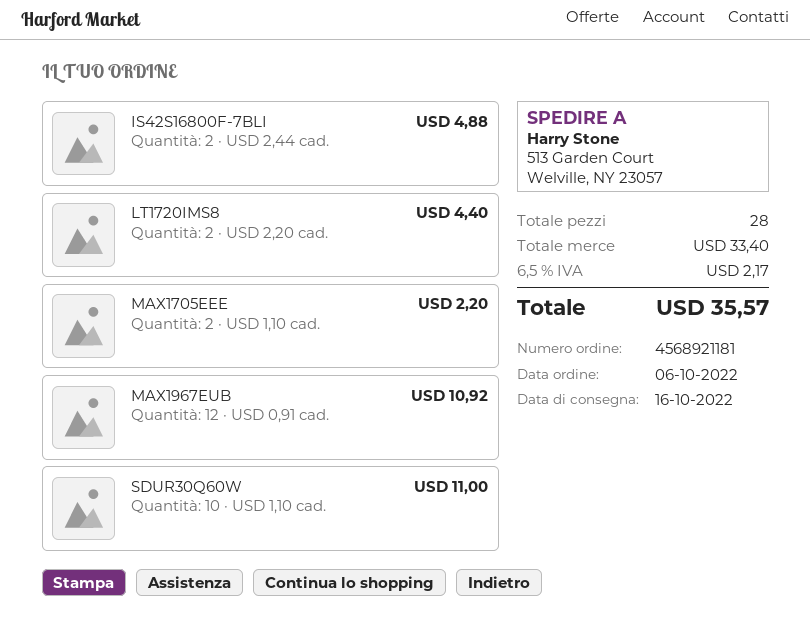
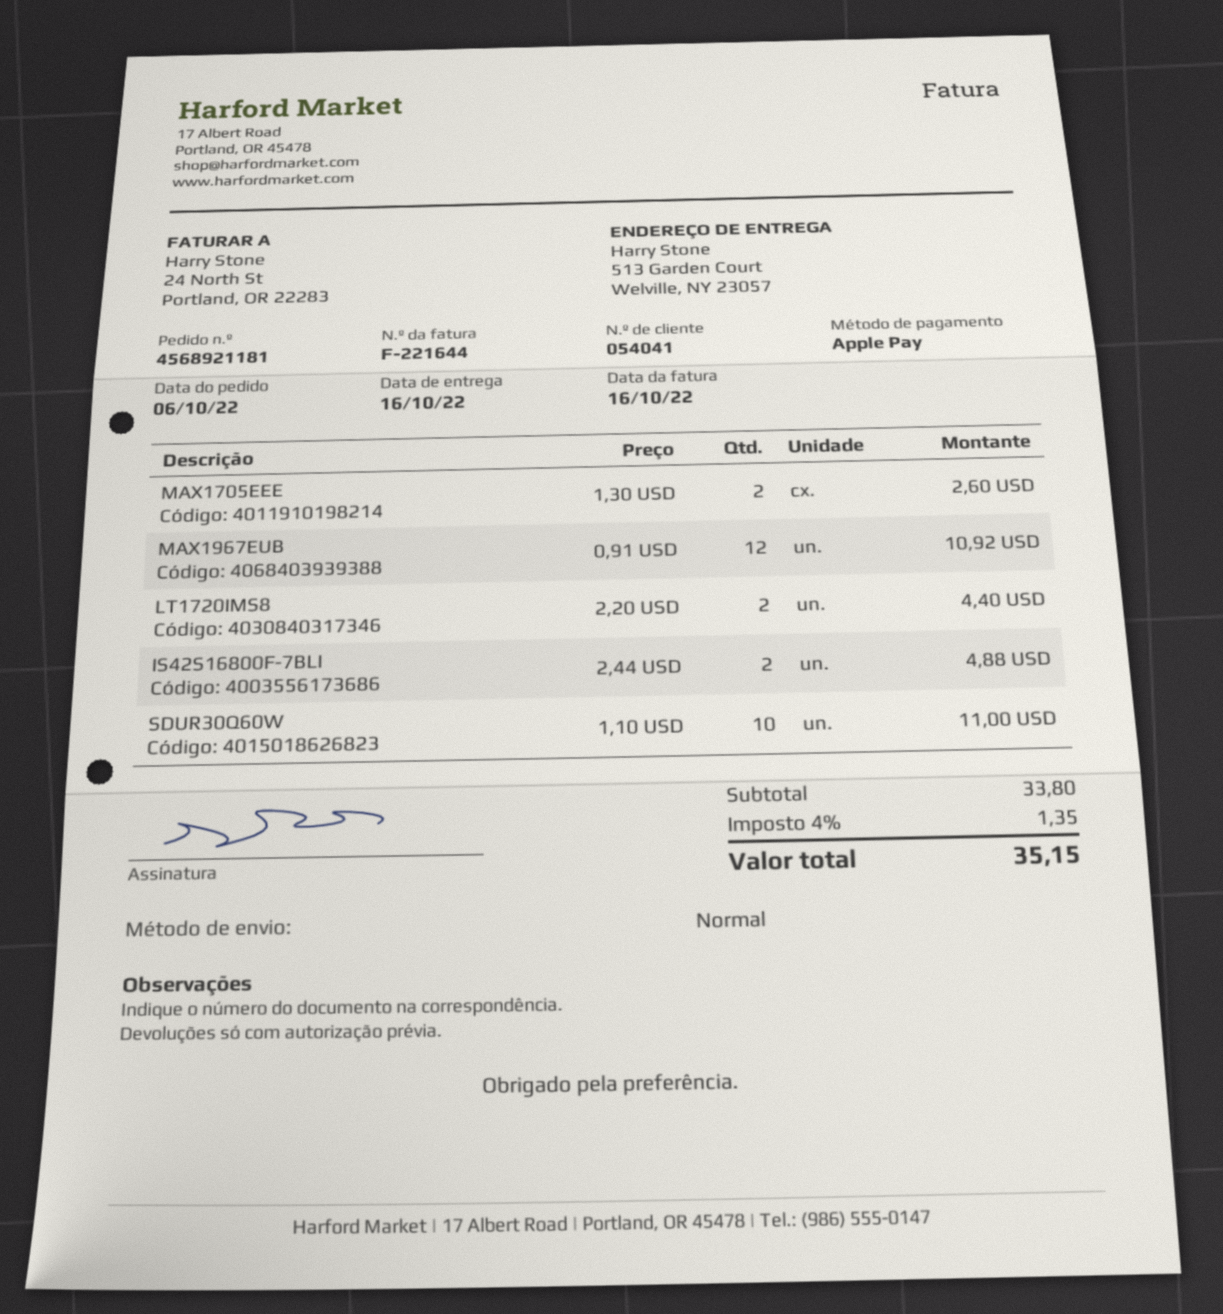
MAX1705EEE: 2 x 1.10 = 2.20 -> 2 x 1.30 = 2.60
subtotal: 33.40 -> 33.80
tax: 6.5% = 2.17 -> 4% = 1.35
total: 35.57 -> 35.15

